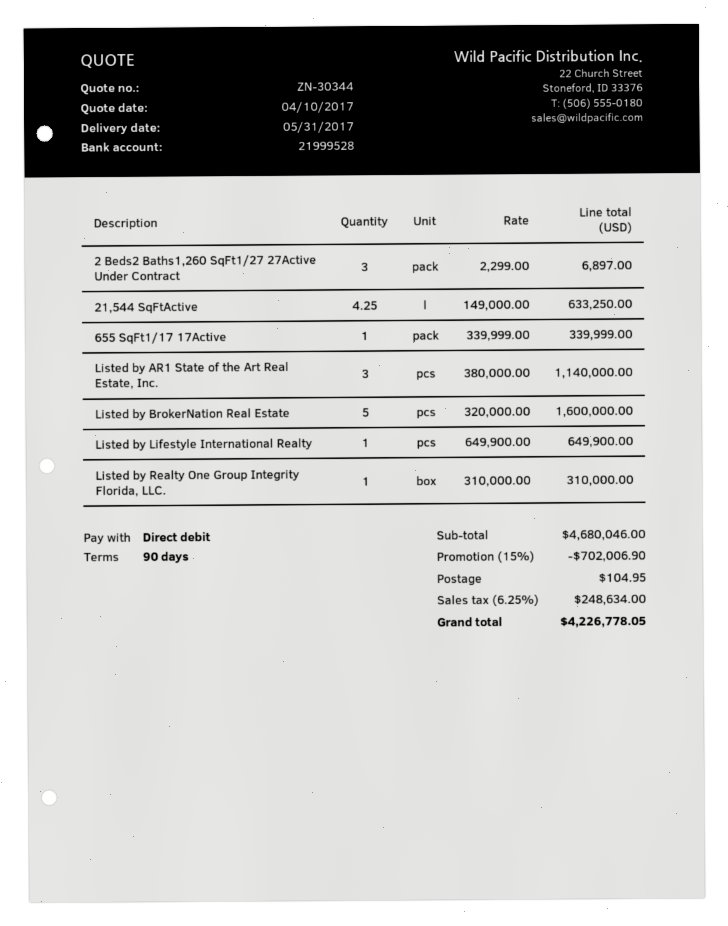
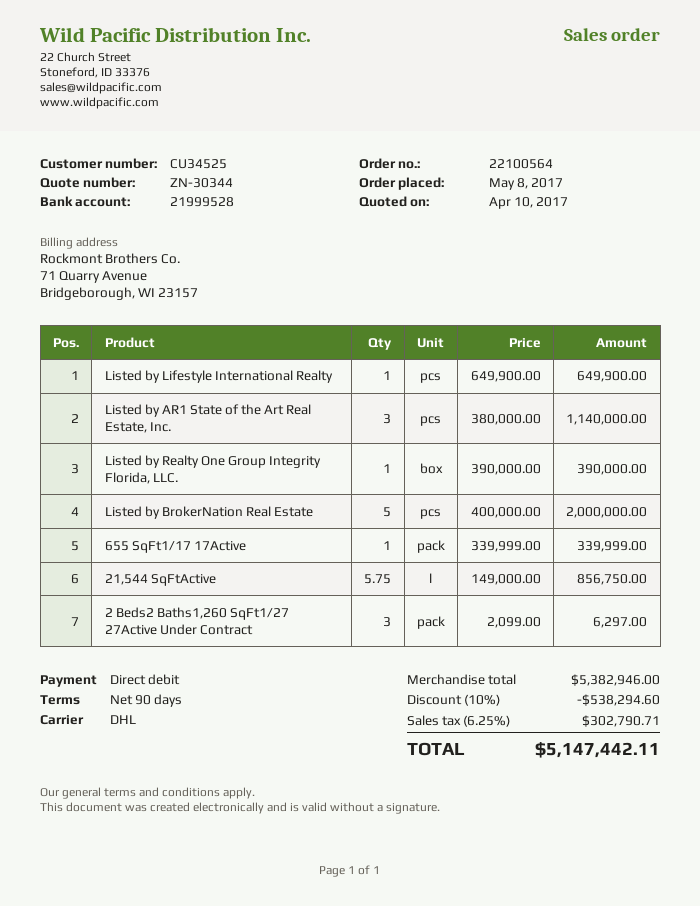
2 Beds2 Baths1,260 SqFt1/27 27Active Under Contract: 3 x 2299.00 = 6897.00 -> 3 x 2099.00 = 6297.00
21,544 SqFtActive: 4.25 x 149000.00 = 633250.00 -> 5.75 x 149000.00 = 856750.00
Listed by BrokerNation Real Estate: 5 x 320000.00 = 1600000.00 -> 5 x 400000.00 = 2000000.00
Listed by Realty One Group Integrity Florida, LLC.: 1 x 310000.00 = 310000.00 -> 1 x 390000.00 = 390000.00
subtotal: 4680046.00 -> 5382946.00
discount: 15% = 702006.90 -> 10% = 538294.60
shipping: 104.95 -> none
tax: 6.25% = 248634.00 -> 6.25% = 302790.71
total: 4226778.05 -> 5147442.11

